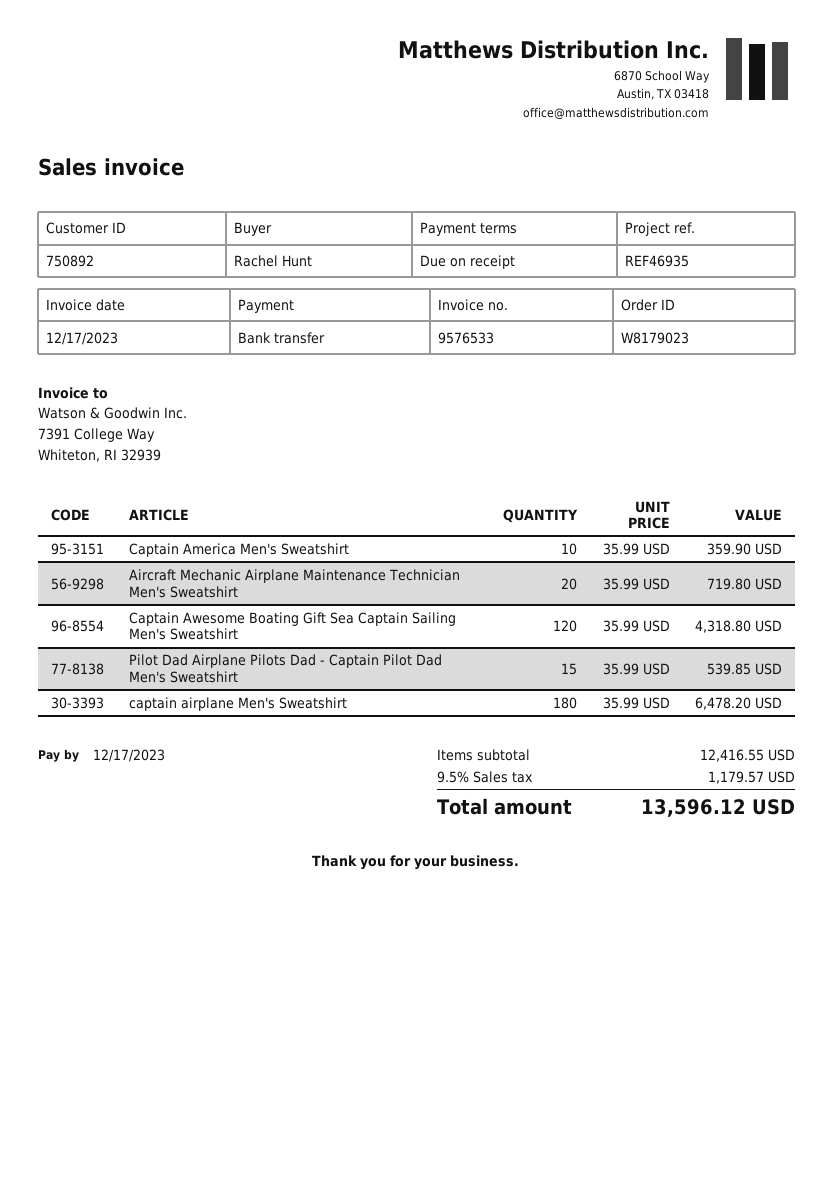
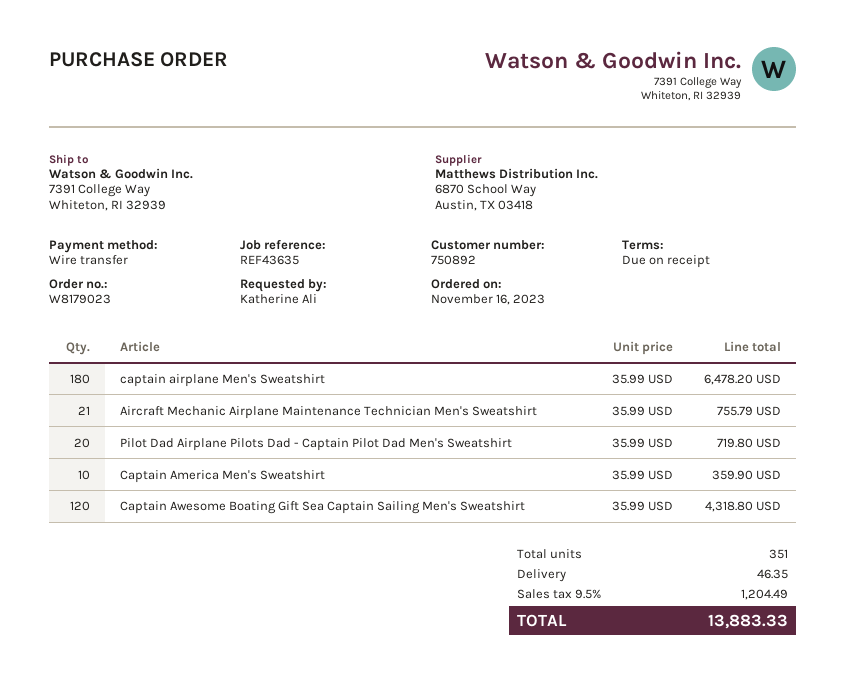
reference: REF46935 -> REF43635
ordered by: Rachel Hunt -> Katherine Ali
Aircraft Mechanic Airplane Maintenance Technician Men's Sweatshirt: 20 x 35.99 = 719.80 -> 21 x 35.99 = 755.79
Pilot Dad Airplane Pilots Dad - Captain Pilot Dad Men's Sweatshirt: 15 x 35.99 = 539.85 -> 20 x 35.99 = 719.80
shipping: none -> 46.35
tax: 9.5% = 1179.57 -> 9.5% = 1204.49
total: 13596.12 -> 13883.33

